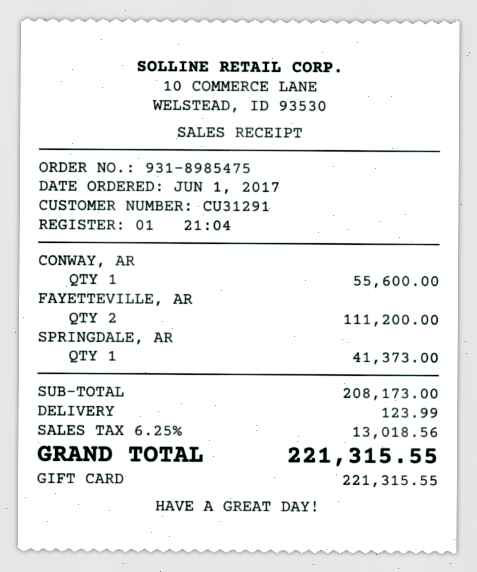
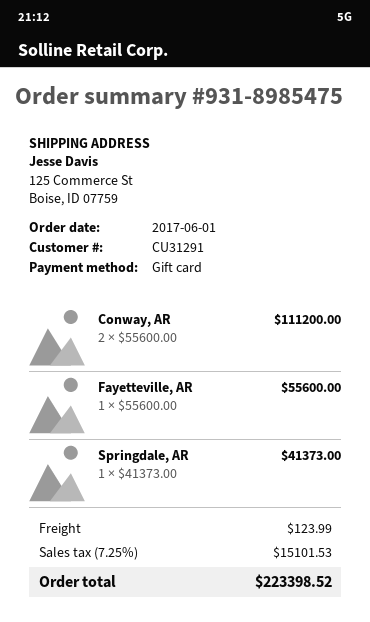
CONWAY, AR: 1 for 55600.00 -> 2 for 111200.00
FAYETTEVILLE, AR: 2 for 111200.00 -> 1 for 55600.00
tax: 6.25% = 13018.56 -> 7.25% = 15101.53
total: 221315.55 -> 223398.52

